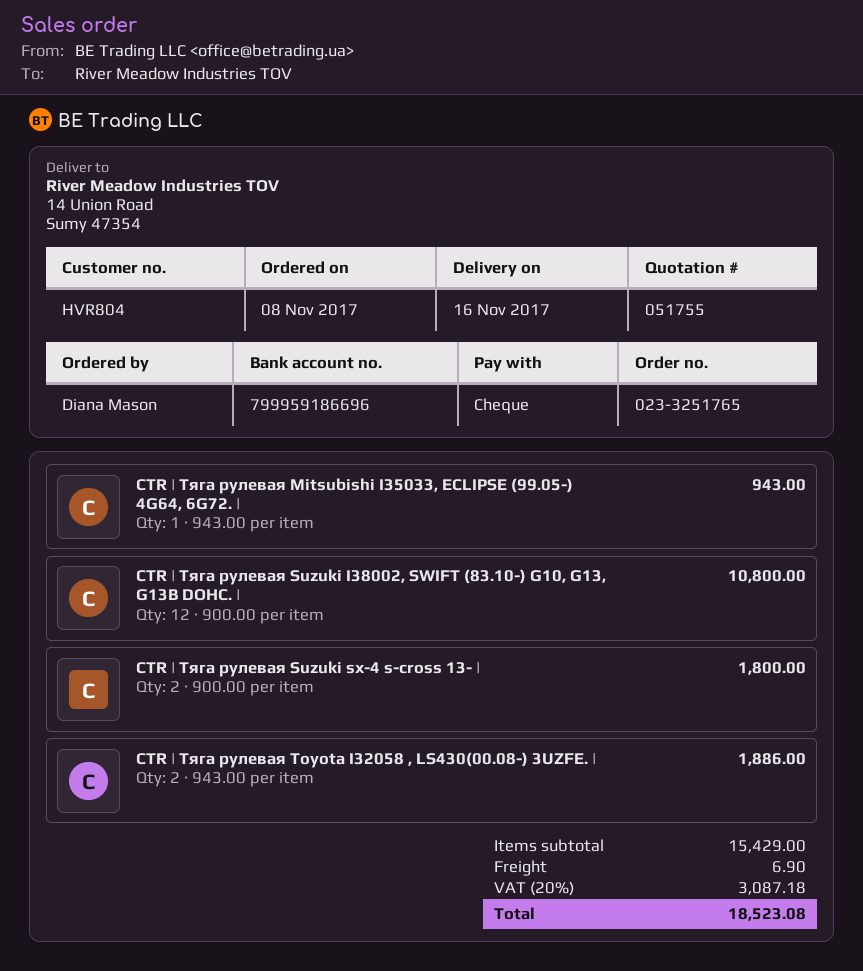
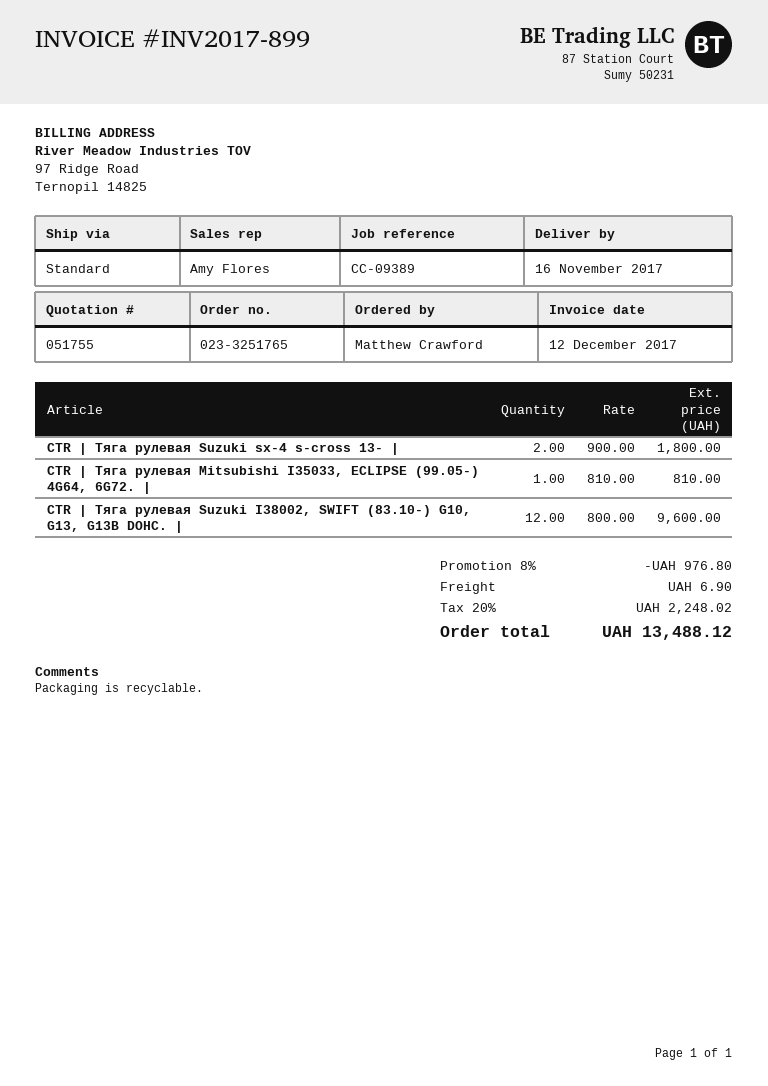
ordered by: Diana Mason -> Matthew Crawford
CTR | Тяга рулевая Mitsubishi I35033, ECLIPSE (99.05-) 4G64, 6G72. |: 1 x 943.00 = 943.00 -> 1 x 810.00 = 810.00
CTR | Тяга рулевая Suzuki I38002, SWIFT (83.10-) G10, G13, G13B DOHC. |: 12 x 900.00 = 10800.00 -> 12 x 800.00 = 9600.00
CTR | Тяга рулевая Toyota I32058 , LS430(00.08-) 3UZFE. |: 2 x 943.00 = 1886.00 -> none
discount: none -> 8% = 976.80
tax: 20% = 3087.18 -> 20% = 2248.02
total: 18523.08 -> 13488.12

